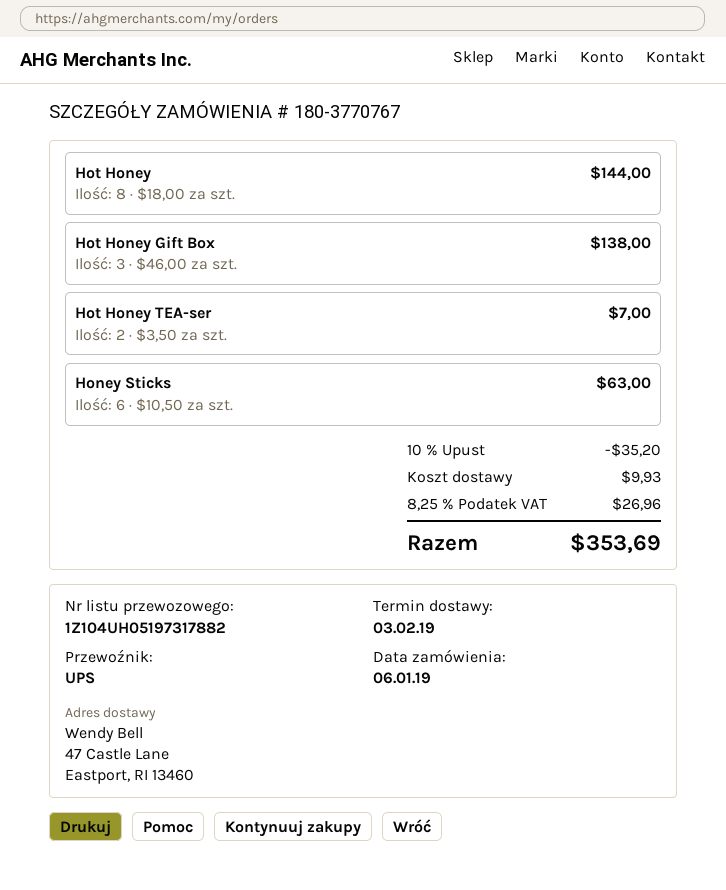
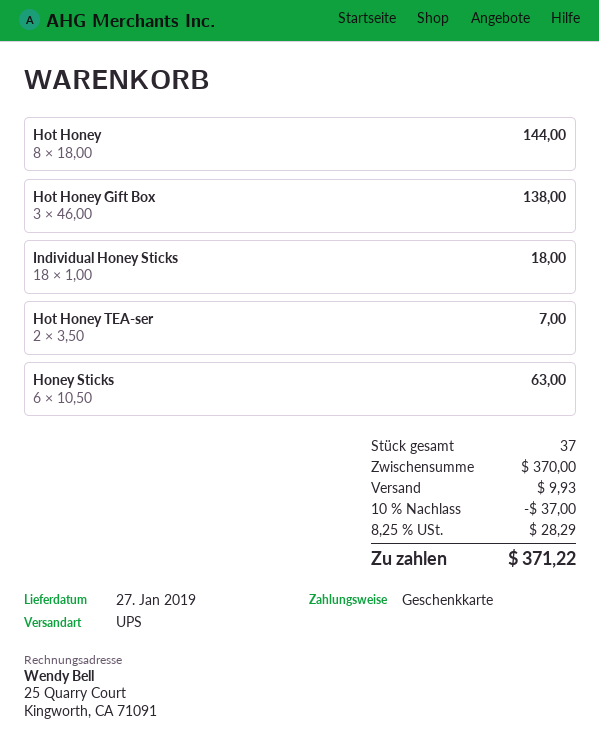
delivery date: 2019-02-03 -> 2019-01-27
Individual Honey Sticks: none -> 18 x 1.00 = 18.00
discount: 10% = 35.20 -> 10% = 37.00
tax: 8.25% = 26.96 -> 8.25% = 28.29
total: 353.69 -> 371.22

